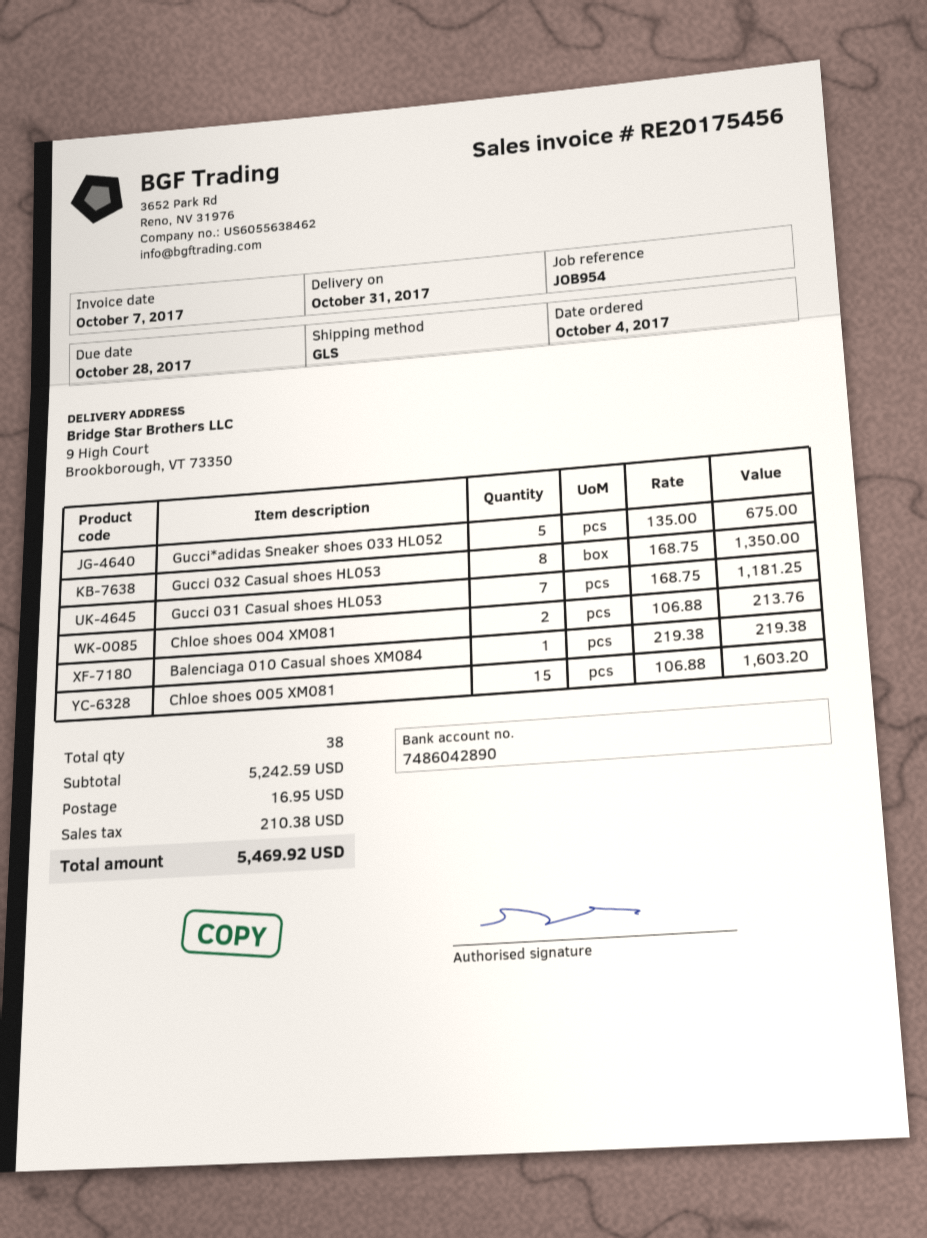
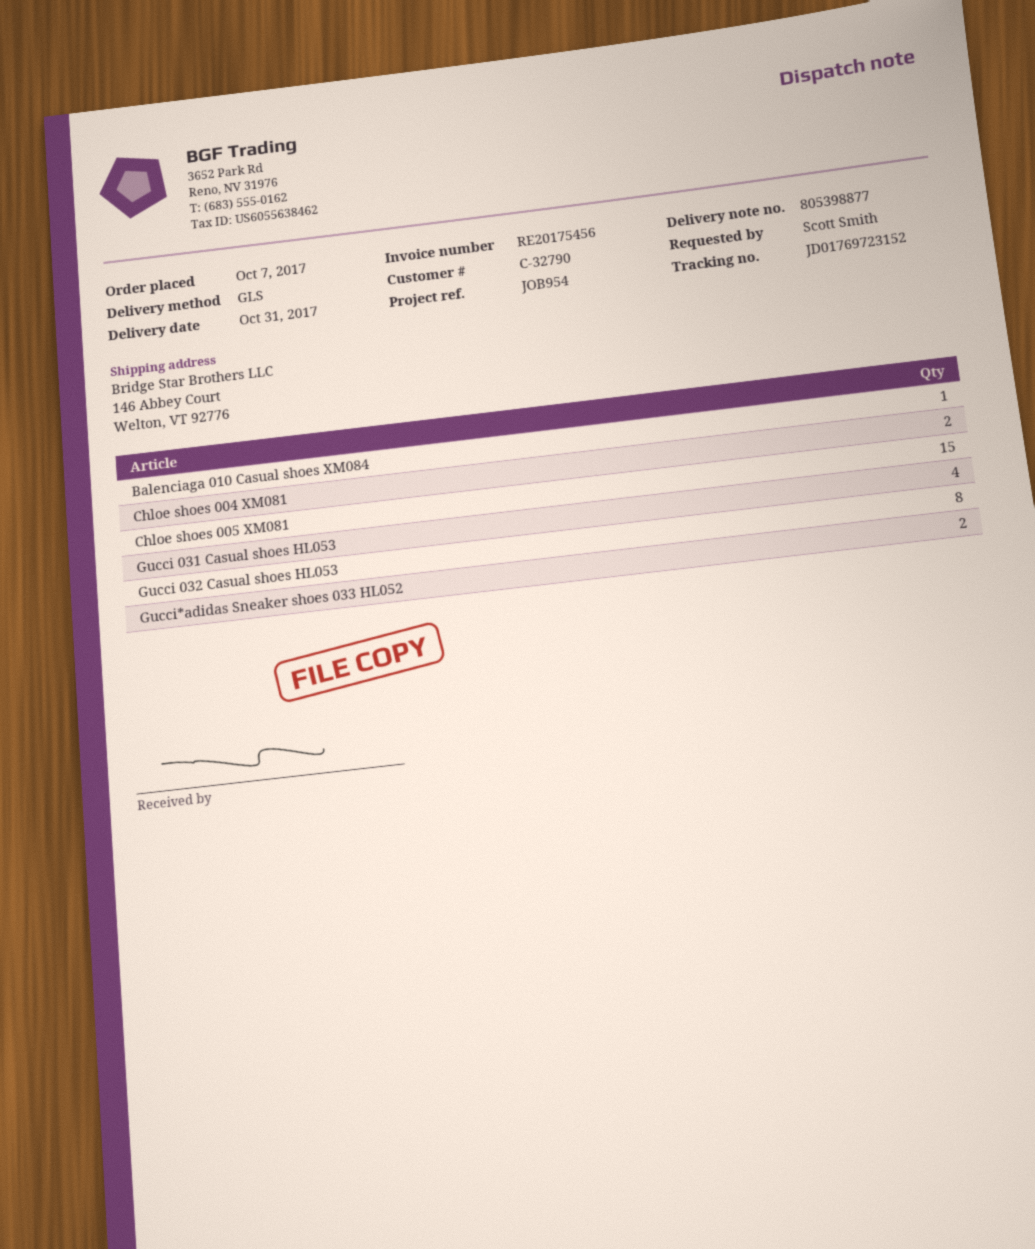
order date: 2017-10-04 -> 2017-10-07
ship to: 9 High Court, Brookborough, VT 73350 -> 146 Abbey Court, Welton, VT 92776
Gucci*adidas Sneaker shoes 033 HL052: 5 -> 2
Gucci 031 Casual shoes HL053: 7 -> 4

